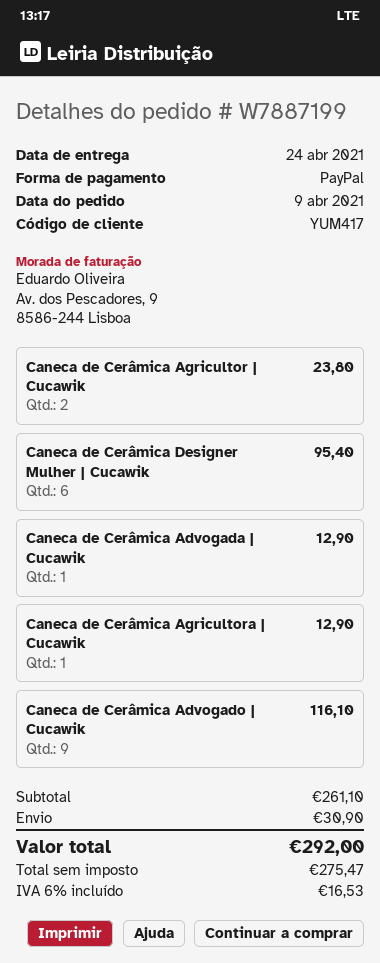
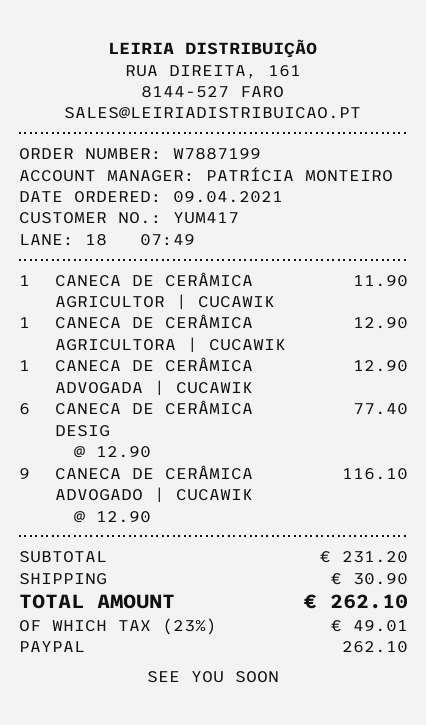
Caneca de Cerâmica Agricultor | Cucawik: 2 for 23.80 -> 1 for 11.90
Caneca de Cerâmica Designer Mulher | Cucawik: 6 for 95.40 -> 6 for 77.40
subtotal: 261.10 -> 231.20
tax: 6% = 16.53 -> 23% = 49.01
total: 292.00 -> 262.10

